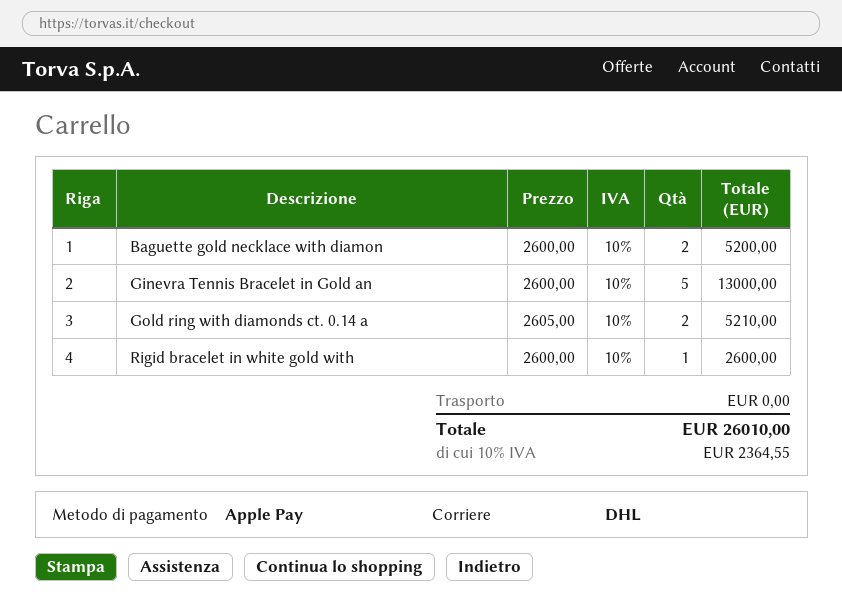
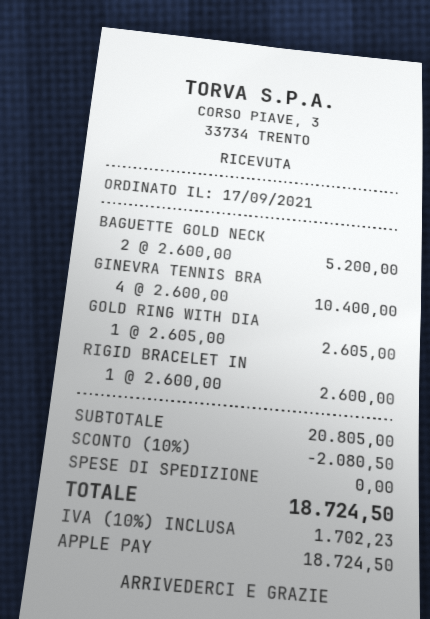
Ginevra Tennis Bracelet in Gold an: 5 x 2600.00 = 13000.00 -> 4 x 2600.00 = 10400.00
Gold ring with diamonds ct. 0.14 a: 2 x 2605.00 = 5210.00 -> 1 x 2605.00 = 2605.00
discount: none -> 10% = 2080.50
tax: 10% = 2364.55 -> 10% = 1702.23
total: 26010.00 -> 18724.50

